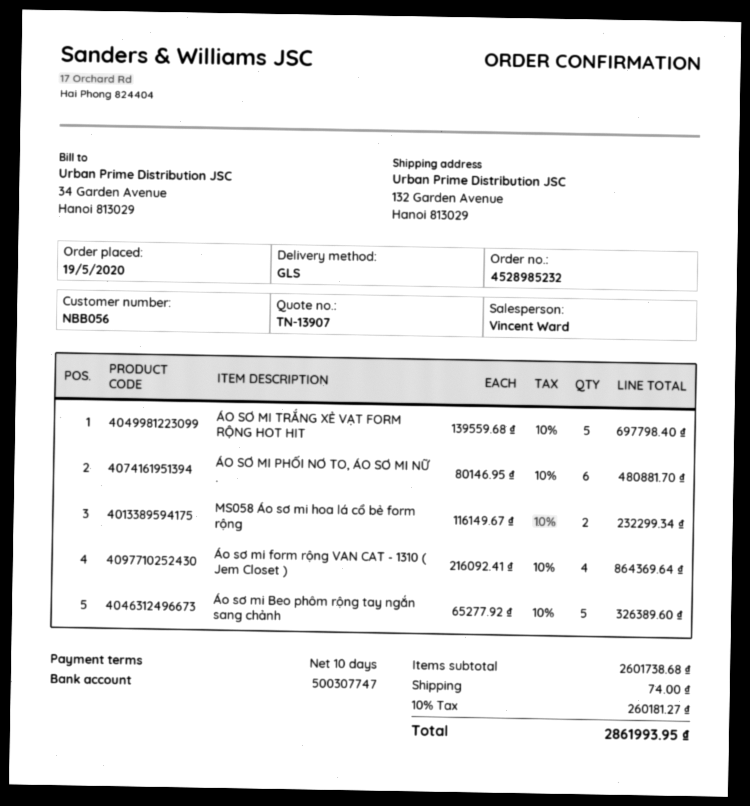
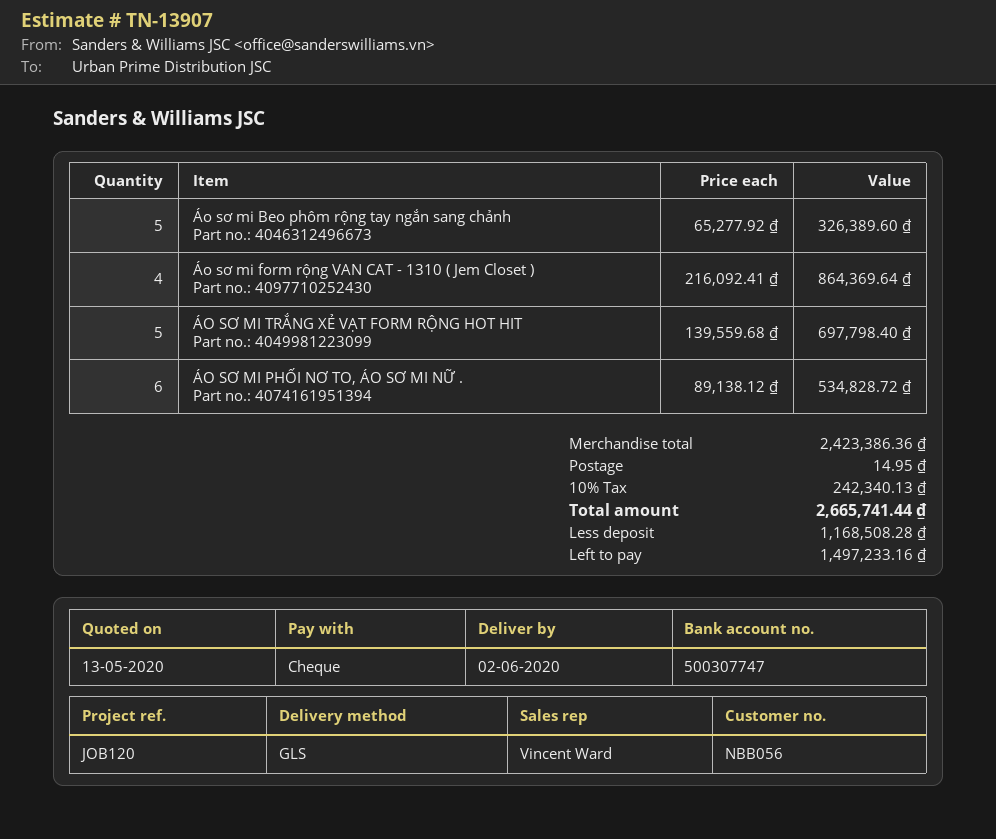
ÁO SƠ MI PHỐI NƠ TO, ÁO SƠ MI NỮ .: 6 x 80146.95 = 480881.70 -> 6 x 89138.12 = 534828.72
MS058 Áo sơ mi hoa lá cổ bẻ form rộng: 2 x 116149.67 = 232299.34 -> none
subtotal: 2601738.68 -> 2423386.36
shipping: 74.00 -> 14.95
tax: 10% = 260181.27 -> 10% = 242340.13
total: 2861993.95 -> 2665741.44

